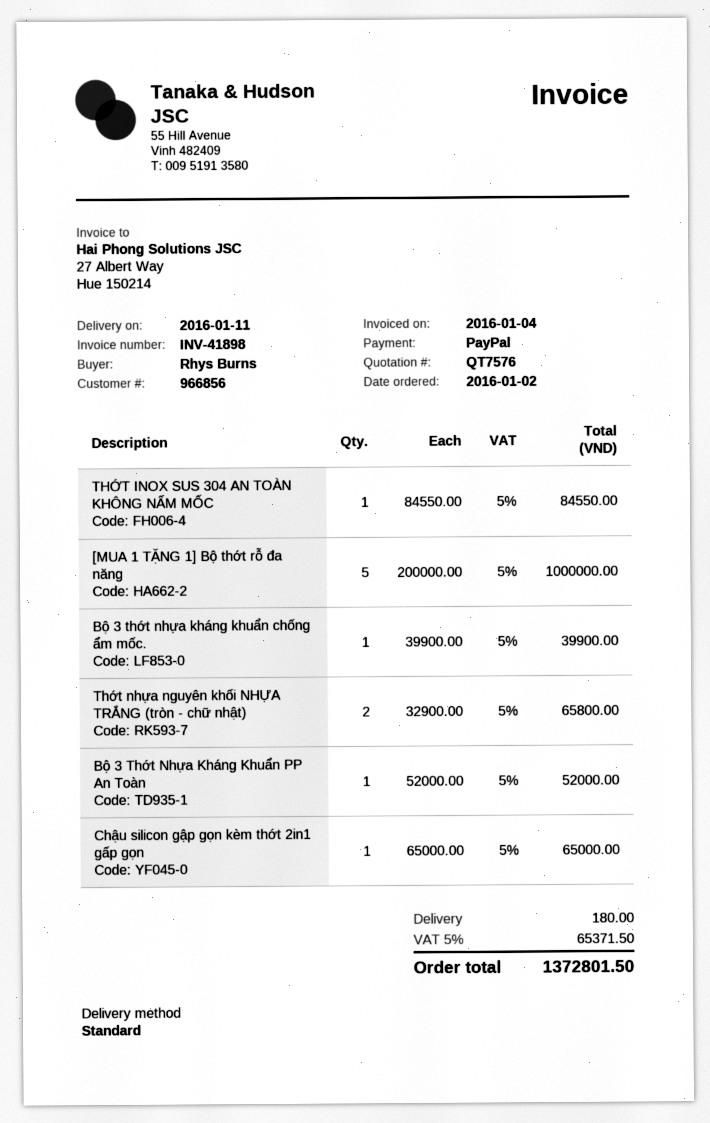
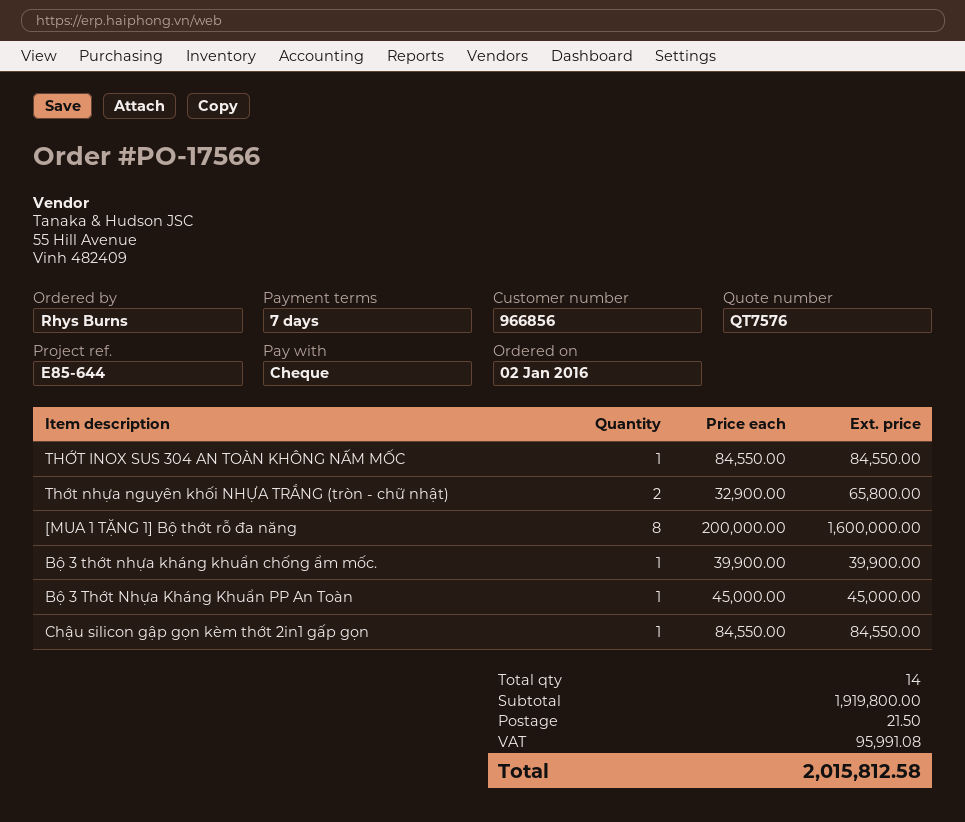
payment method: PayPal -> cheque
[MUA 1 TẶNG 1] Bộ thớt rỗ đa năng: 5 x 200000.00 = 1000000.00 -> 8 x 200000.00 = 1600000.00
Bộ 3 Thớt Nhựa Kháng Khuẩn PP An Toàn: 1 x 52000.00 = 52000.00 -> 1 x 45000.00 = 45000.00
Chậu silicon gập gọn kèm thớt 2in1 gấp gọn: 1 x 65000.00 = 65000.00 -> 1 x 84550.00 = 84550.00
shipping: 180.00 -> 21.50
tax: 65371.50 -> 95991.08
total: 1372801.50 -> 2015812.58

